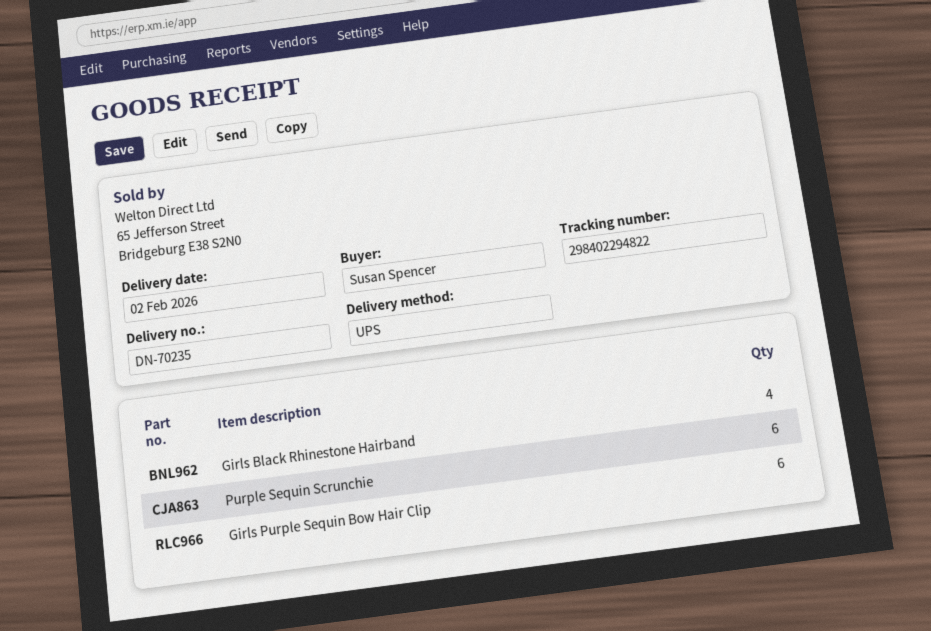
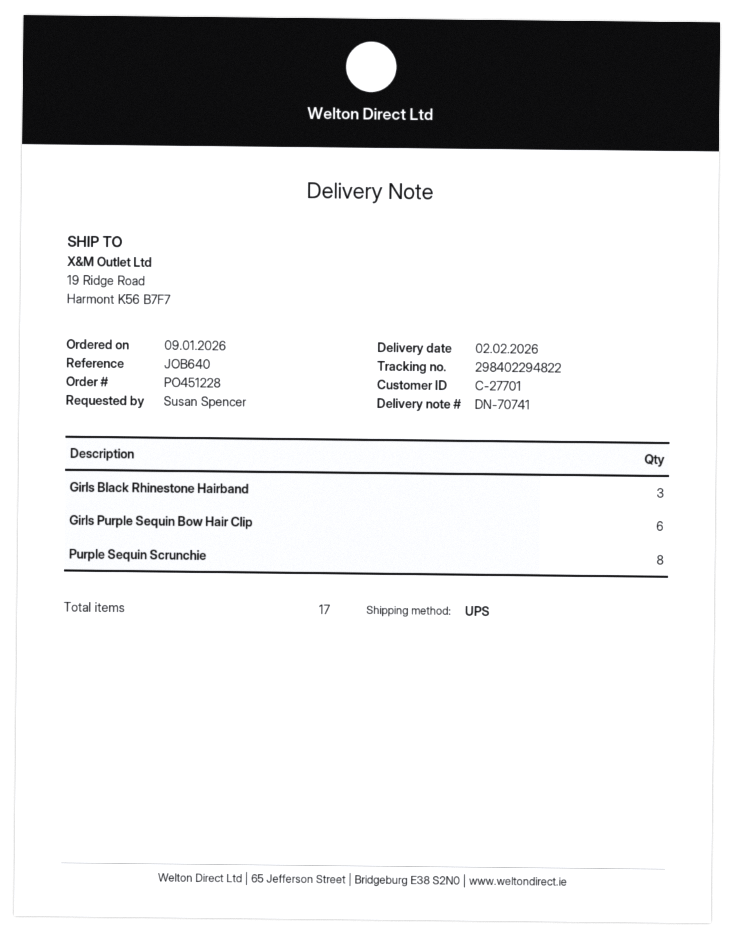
delivery note number: DN-70235 -> DN-70741
Girls Black Rhinestone Hairband: 4 -> 3
Purple Sequin Scrunchie: 6 -> 8

